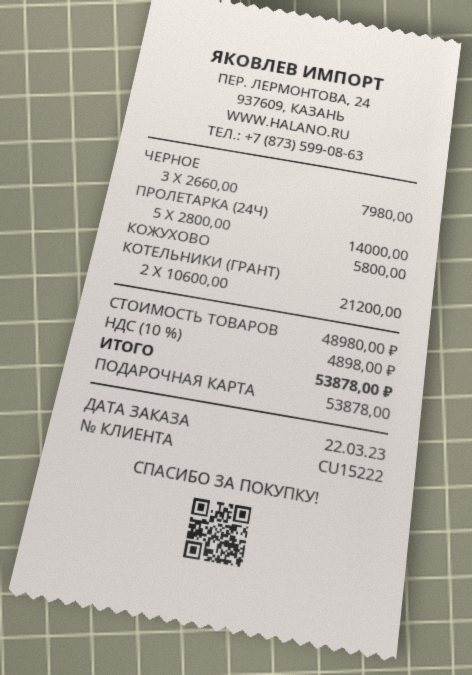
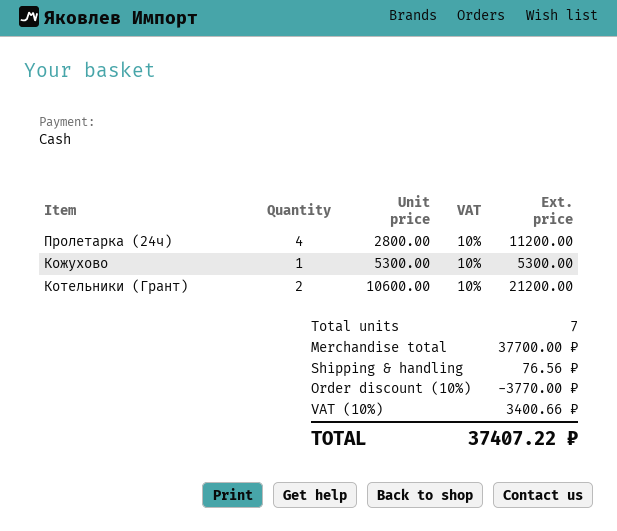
payment method: gift card -> cash
ЧЕРНОЕ: 3 x 2660.00 = 7980.00 -> none
ПРОЛЕТАРКА (24Ч): 5 x 2800.00 = 14000.00 -> 4 x 2800.00 = 11200.00
КОЖУХОВО: 1 x 5800.00 = 5800.00 -> 1 x 5300.00 = 5300.00
subtotal: 48980.00 -> 37700.00
discount: none -> 10% = 3770.00
shipping: none -> 76.56
tax: 10% = 4898.00 -> 10% = 3400.66
total: 53878.00 -> 37407.22

